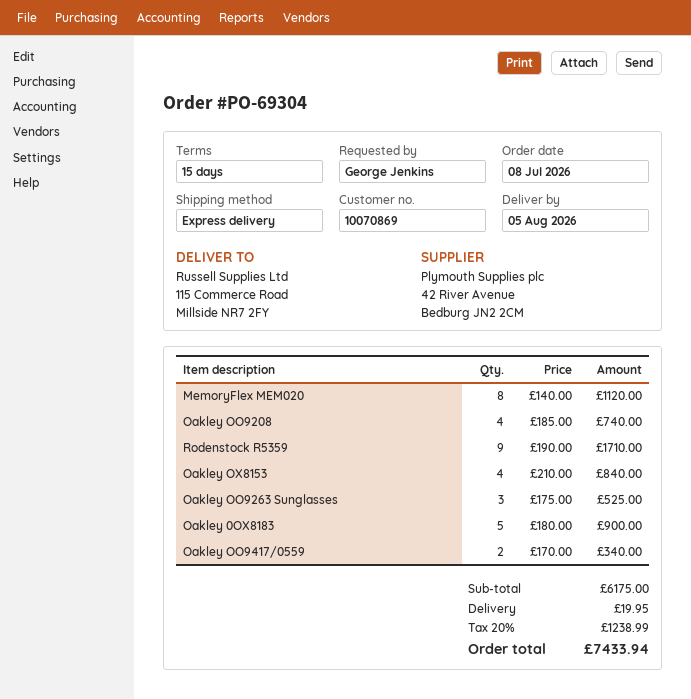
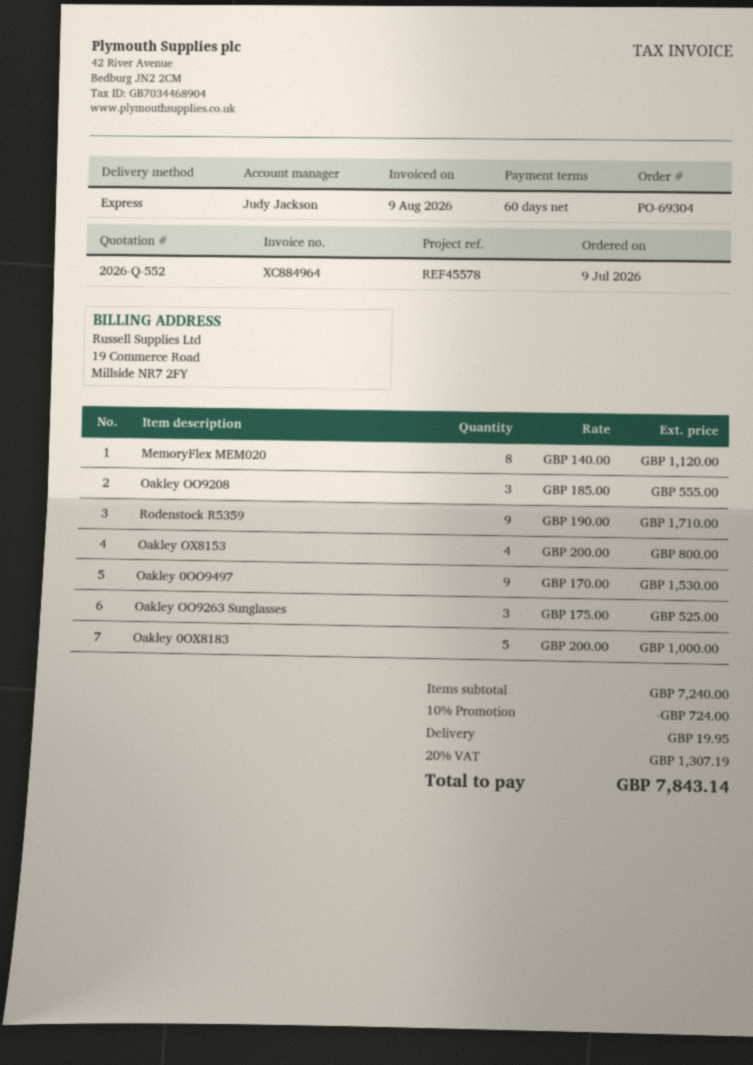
order date: 2026-07-08 -> 2026-07-09
payment terms: 15 days -> 60 days
Oakley OO9208: 4 x 185.00 = 740.00 -> 3 x 185.00 = 555.00
Oakley OX8153: 4 x 210.00 = 840.00 -> 4 x 200.00 = 800.00
Oakley 0OX8183: 5 x 180.00 = 900.00 -> 5 x 200.00 = 1000.00
Oakley OO9417/0559: 2 x 170.00 = 340.00 -> none
Oakley 0OO9497: none -> 9 x 170.00 = 1530.00
subtotal: 6175.00 -> 7240.00
discount: none -> 10% = 724.00
tax: 20% = 1238.99 -> 20% = 1307.19
total: 7433.94 -> 7843.14

